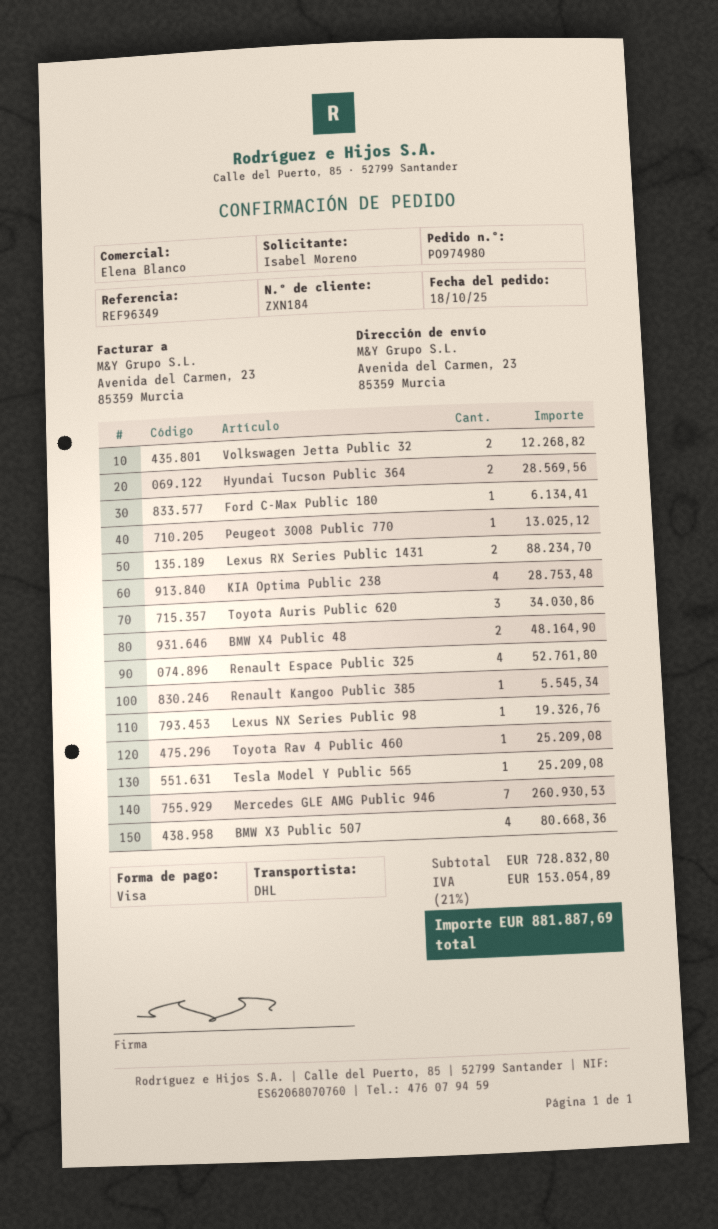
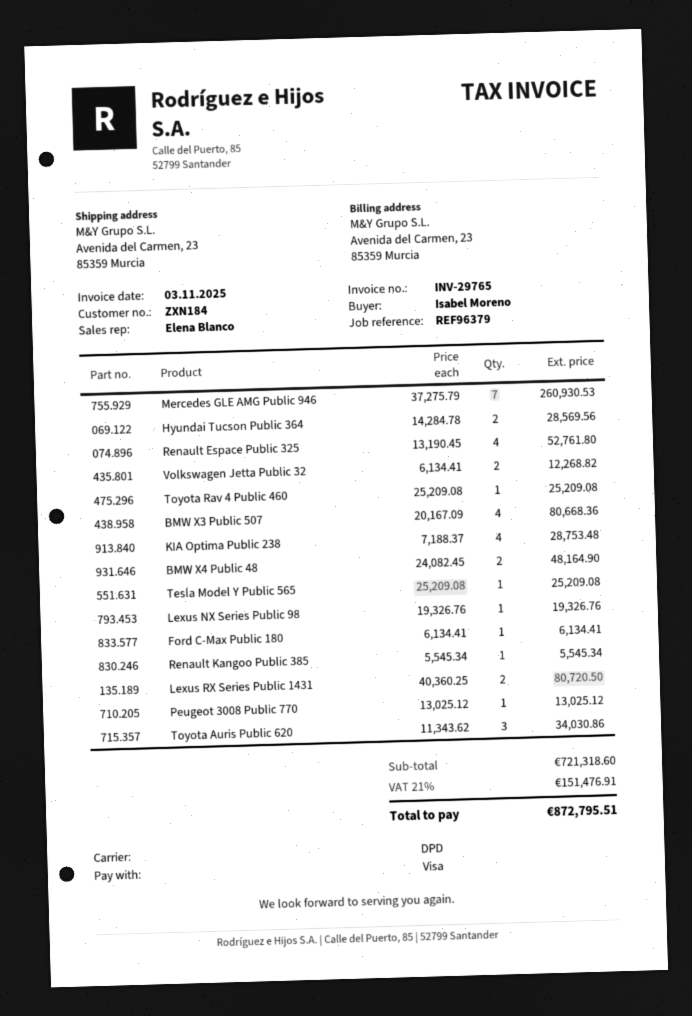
reference: REF96349 -> REF96379
shipping method: DHL -> DPD
Lexus RX Series Public 1431: 2 for 88234.70 -> 2 for 80720.50
subtotal: 728832.80 -> 721318.60
tax: 21% = 153054.89 -> 21% = 151476.91
total: 881887.69 -> 872795.51

